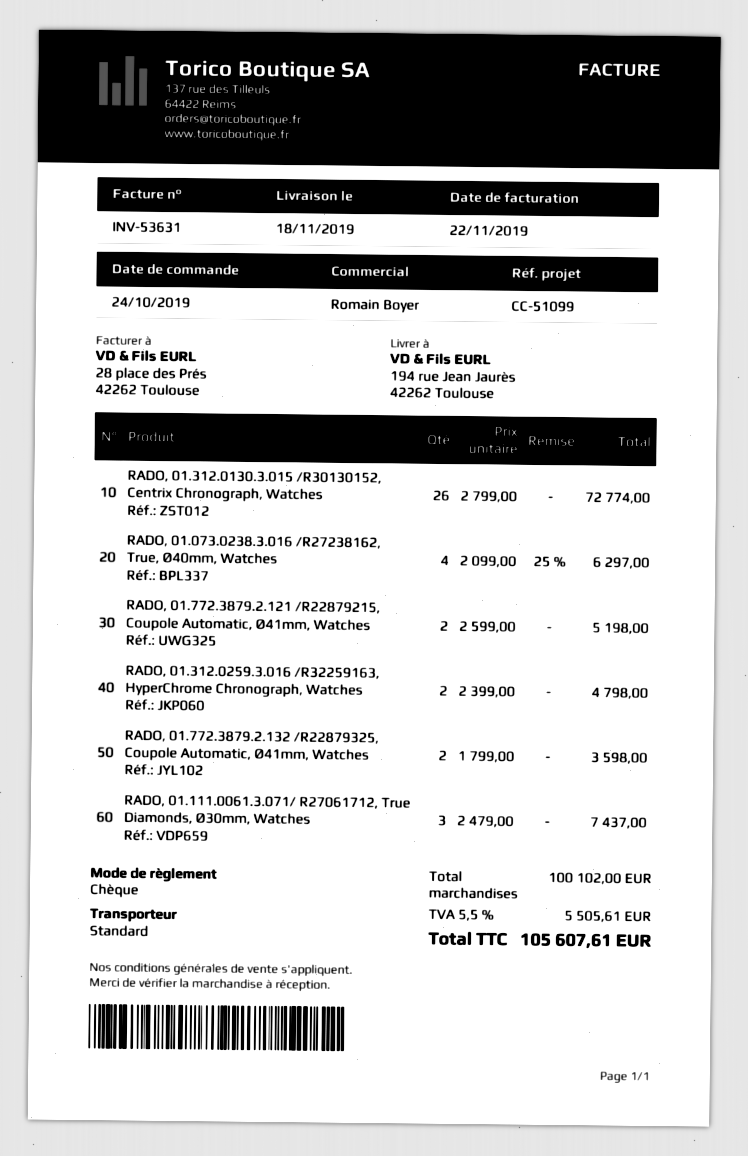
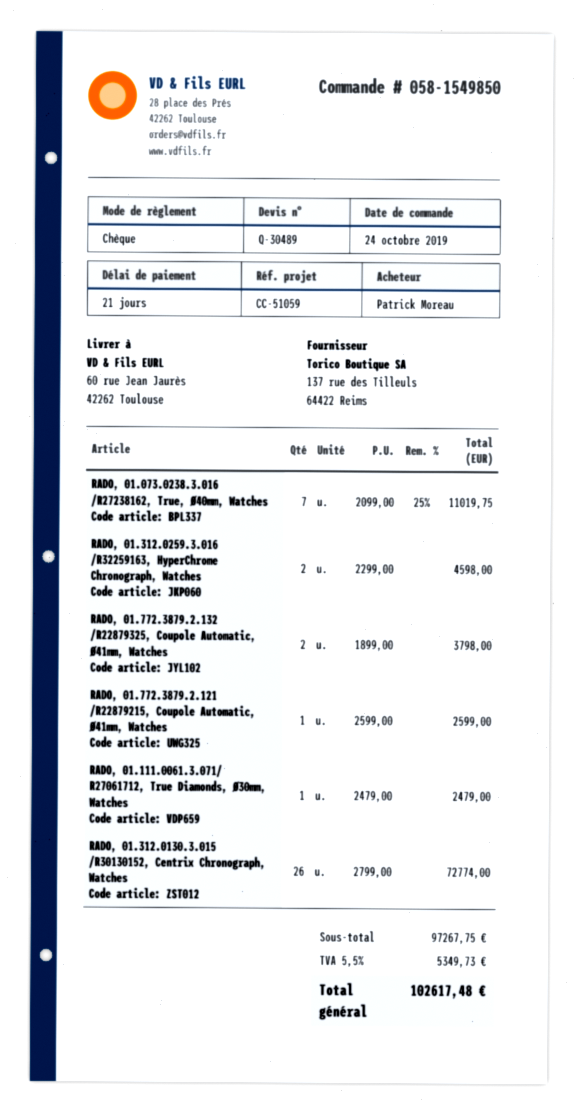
reference: CC-51099 -> CC-51059
ship to: 194 rue Jean Jaurès, 42262 Toulouse -> 60 rue Jean Jaurès, 42262 Toulouse
RADO, 01.073.0238.3.016 /R27238162, True, Ø40mm, Watches: 4 x 2099.00 - 25% = 6297.00 -> 7 x 2099.00 - 25% = 11019.75
RADO, 01.772.3879.2.121 /R22879215, Coupole Automatic, Ø41mm, Watches: 2 x 2599.00 = 5198.00 -> 1 x 2599.00 = 2599.00
RADO, 01.312.0259.3.016 /R32259163, HyperChrome Chronograph, Watches: 2 x 2399.00 = 4798.00 -> 2 x 2299.00 = 4598.00
RADO, 01.772.3879.2.132 /R22879325, Coupole Automatic, Ø41mm, Watches: 2 x 1799.00 = 3598.00 -> 2 x 1899.00 = 3798.00
RADO, 01.111.0061.3.071/ R27061712, True Diamonds, Ø30mm, Watches: 3 x 2479.00 = 7437.00 -> 1 x 2479.00 = 2479.00
subtotal: 100102.00 -> 97267.75
tax: 5.5% = 5505.61 -> 5.5% = 5349.73
total: 105607.61 -> 102617.48

